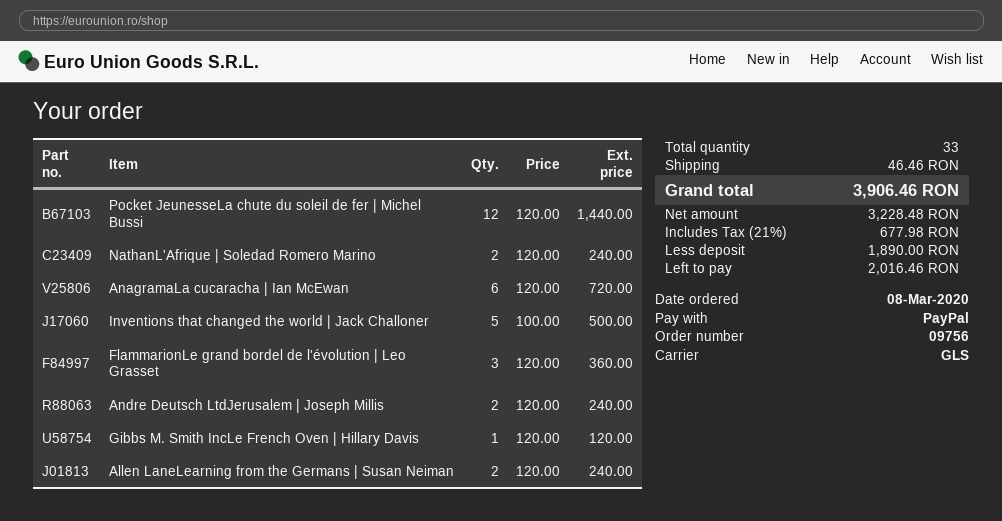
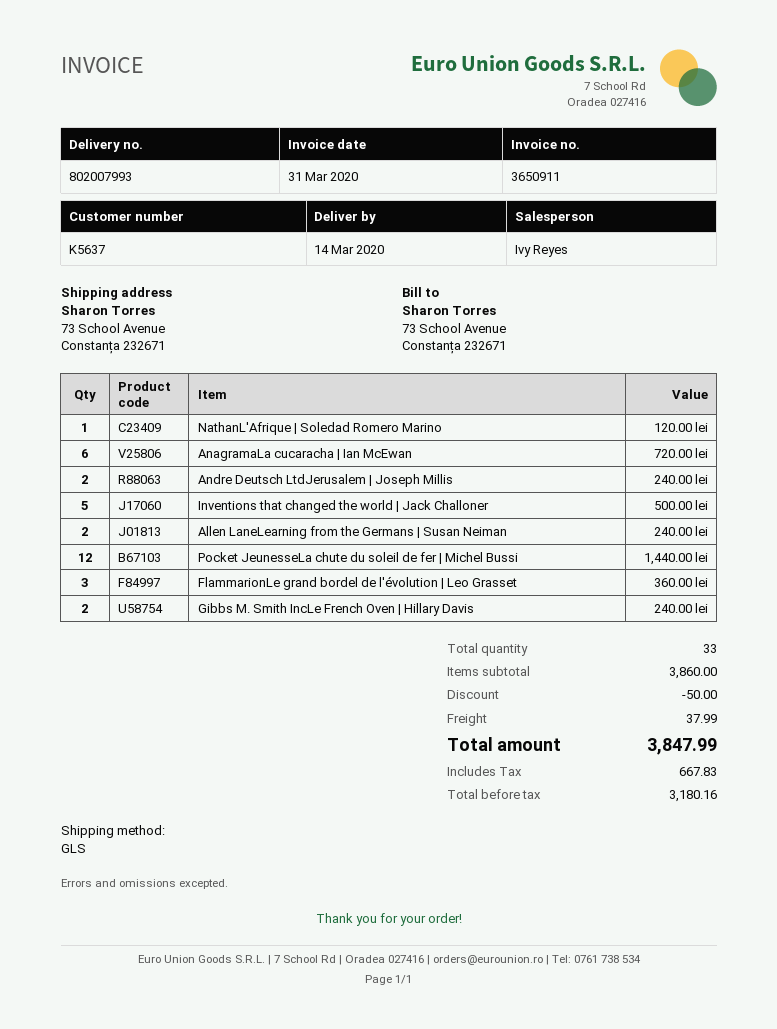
NathanL'Afrique | Soledad Romero Marino: 2 for 240.00 -> 1 for 120.00
Gibbs M. Smith IncLe French Oven | Hillary Davis: 1 for 120.00 -> 2 for 240.00
discount: none -> 50.00
shipping: 46.46 -> 37.99
net: 3228.48 -> 3180.16
tax: 677.98 -> 667.83
total: 3906.46 -> 3847.99

